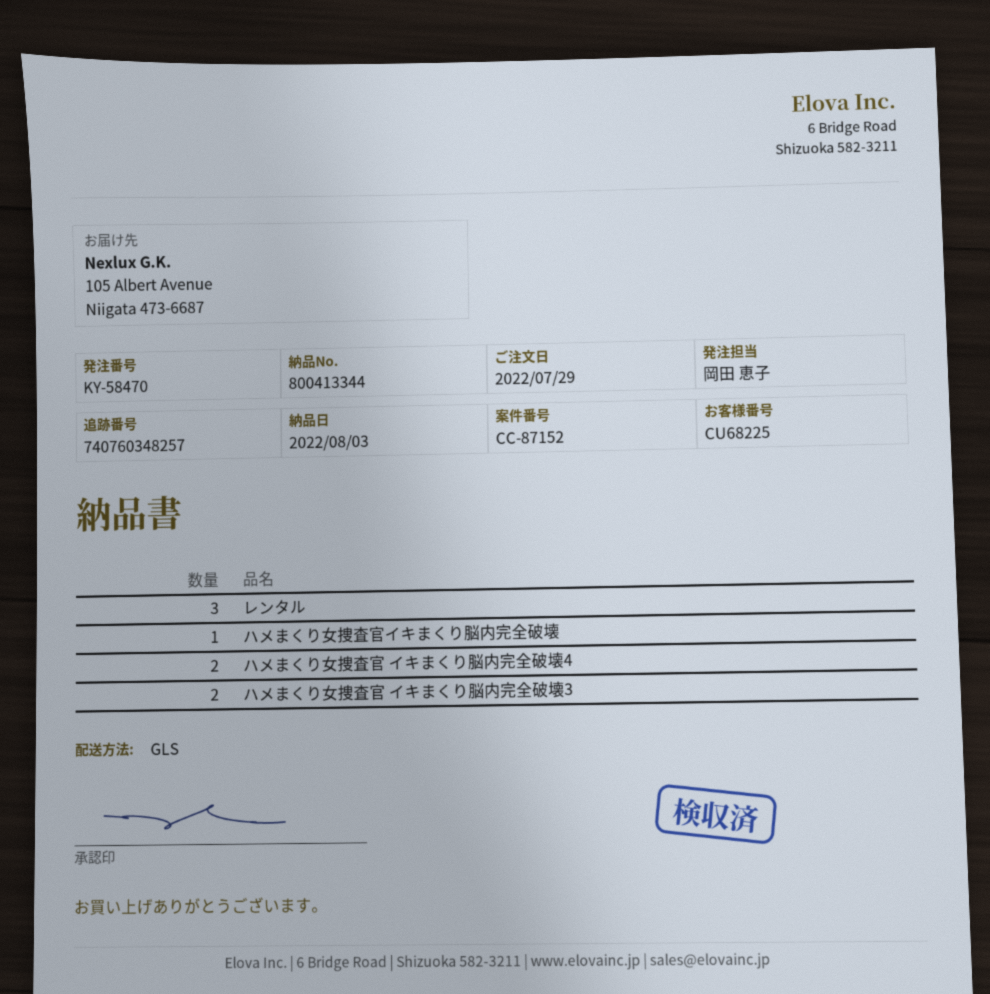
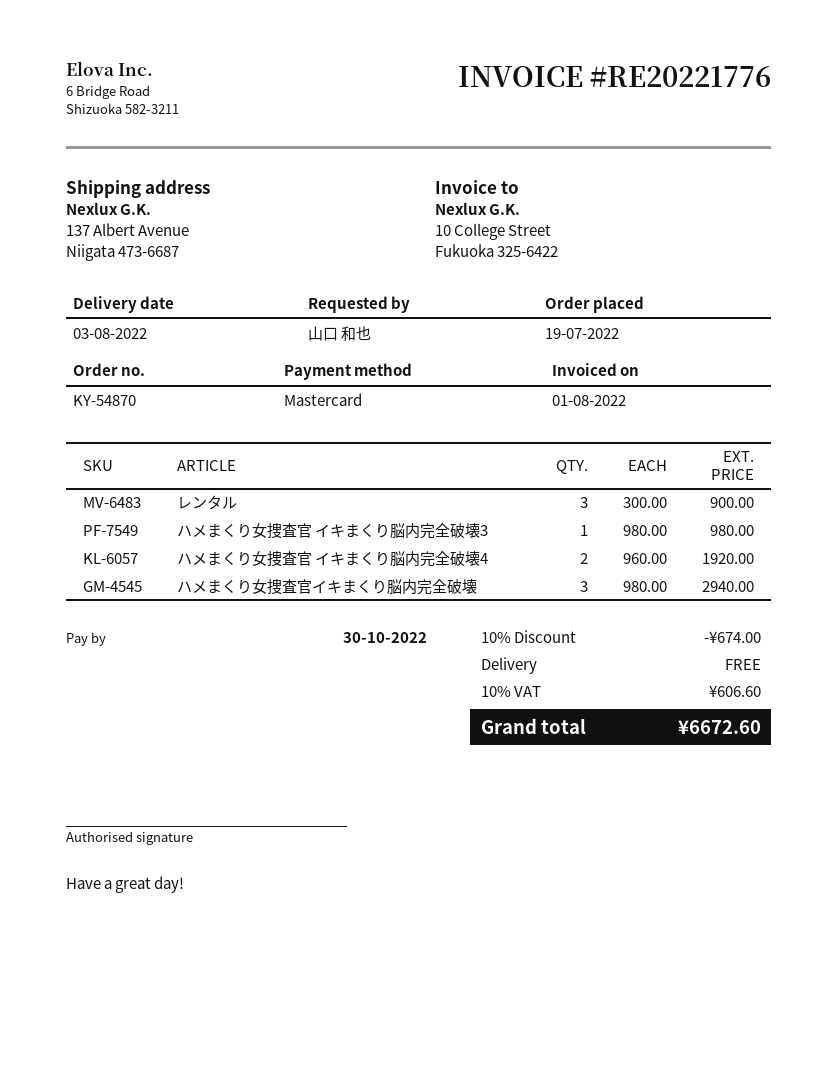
order number: KY-58470 -> KY-54870
order date: 2022-07-29 -> 2022-07-19
ordered by: 岡田 恵子 -> 山口 和也
ship to: 105 Albert Avenue, Niigata 473-6687 -> 137 Albert Avenue, Niigata 473-6687
ハメまくり女捜査官イキまくり脳内完全破壊: 1 -> 3
ハメまくり女捜査官 イキまくり脳内完全破壊3: 2 -> 1

